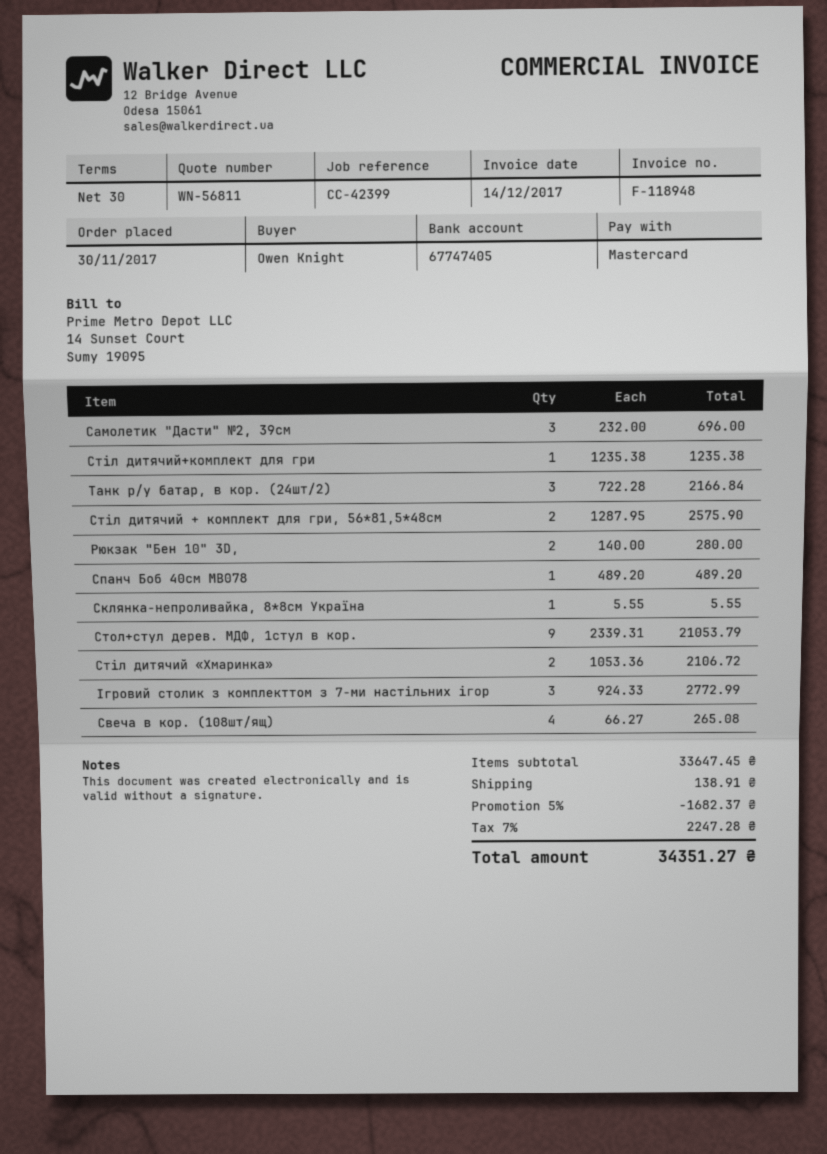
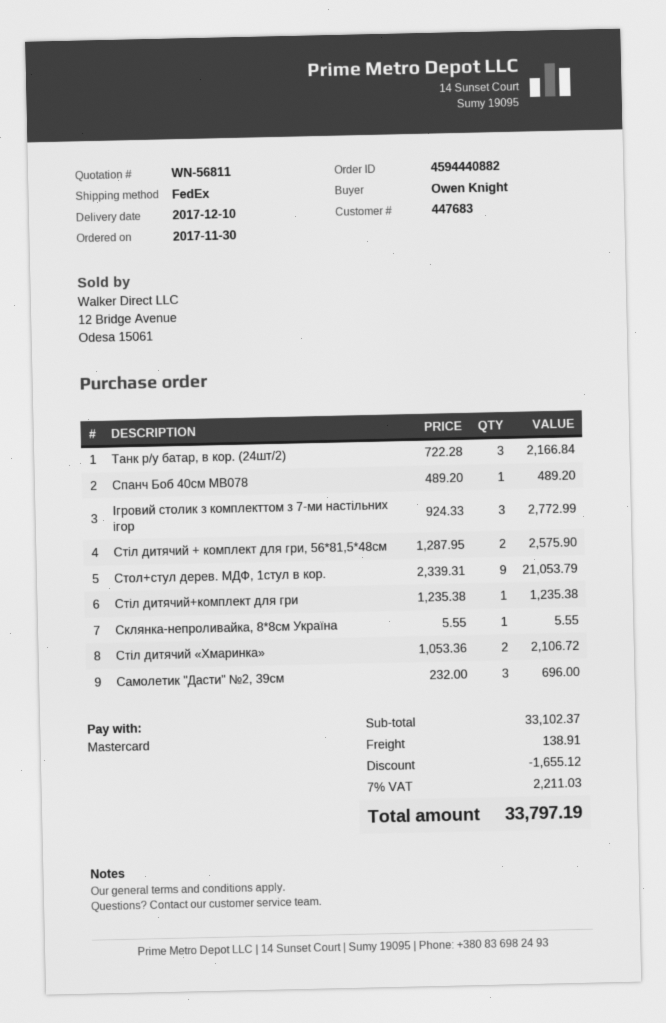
Рюкзак "Бен 10" 3D,: 2 x 140.00 = 280.00 -> none
Свеча в кор. (108шт/ящ): 4 x 66.27 = 265.08 -> none
subtotal: 33647.45 -> 33102.37
discount: 1682.37 -> 1655.12
tax: 7% = 2247.28 -> 7% = 2211.03
total: 34351.27 -> 33797.19

